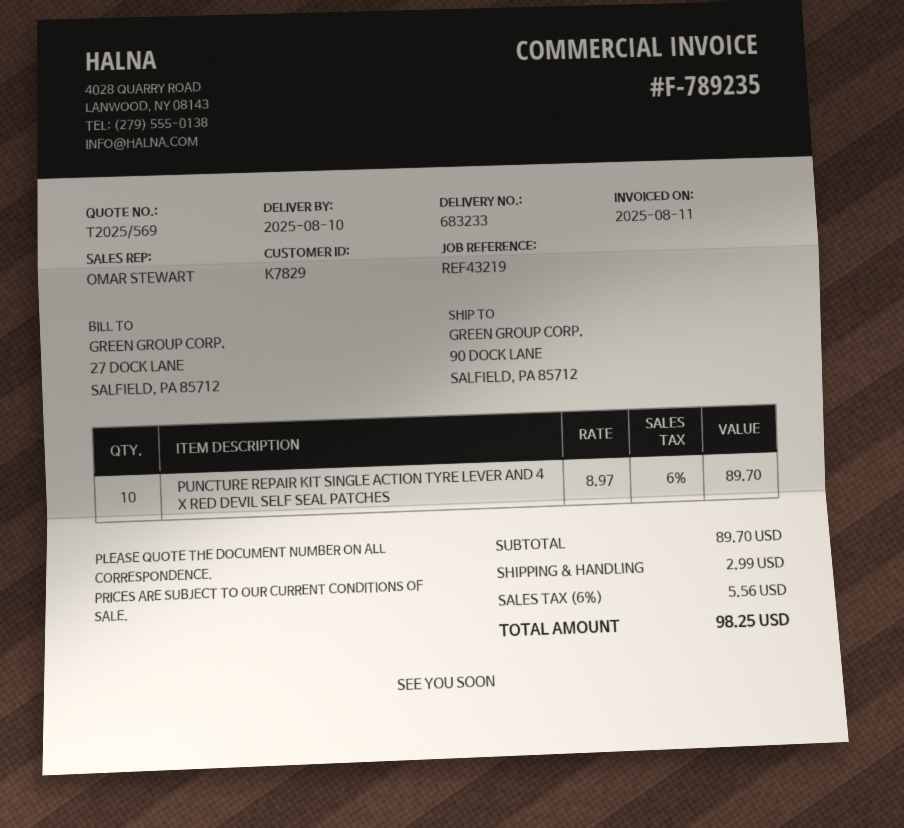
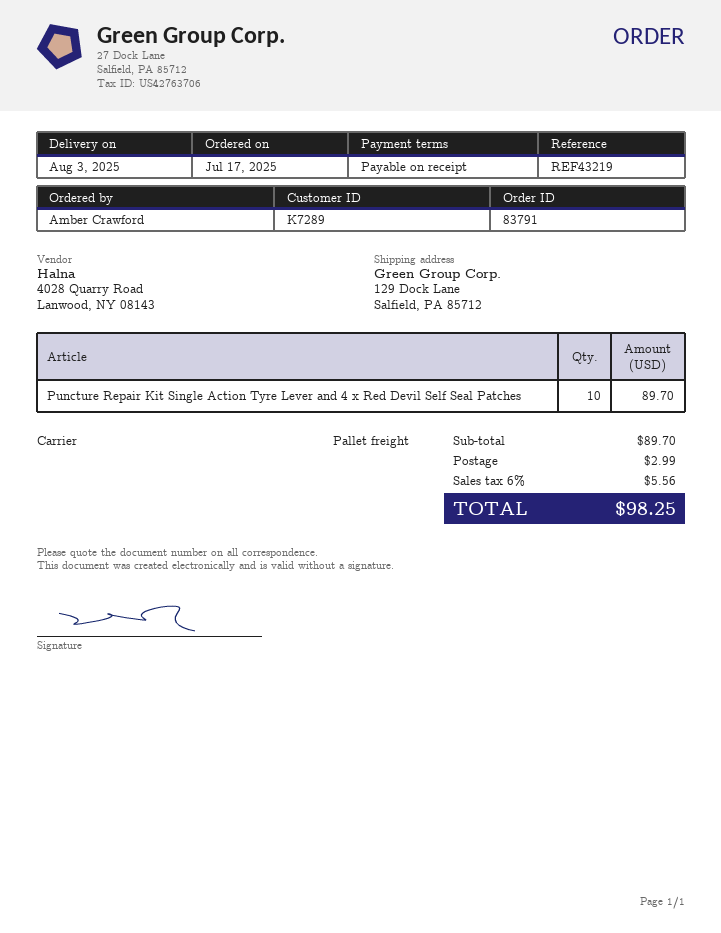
delivery date: 2025-08-10 -> 2025-08-03
customer number: K7829 -> K7289
ship to: 90 DOCK LANE, SALFIELD, PA 85712 -> 129 Dock Lane, Salfield, PA 85712

